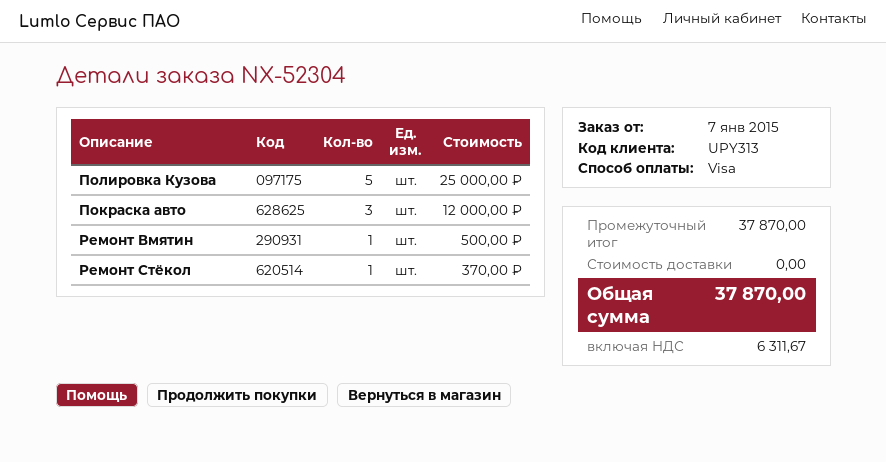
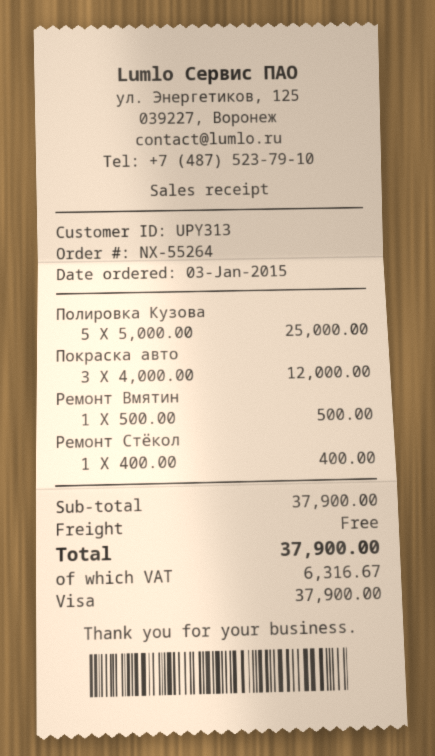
order number: NX-52304 -> NX-55264
order date: 2015-01-07 -> 2015-01-03
Ремонт Стёкол: 1 for 370.00 -> 1 for 400.00
subtotal: 37870.00 -> 37900.00
tax: 6311.67 -> 6316.67
total: 37870.00 -> 37900.00

